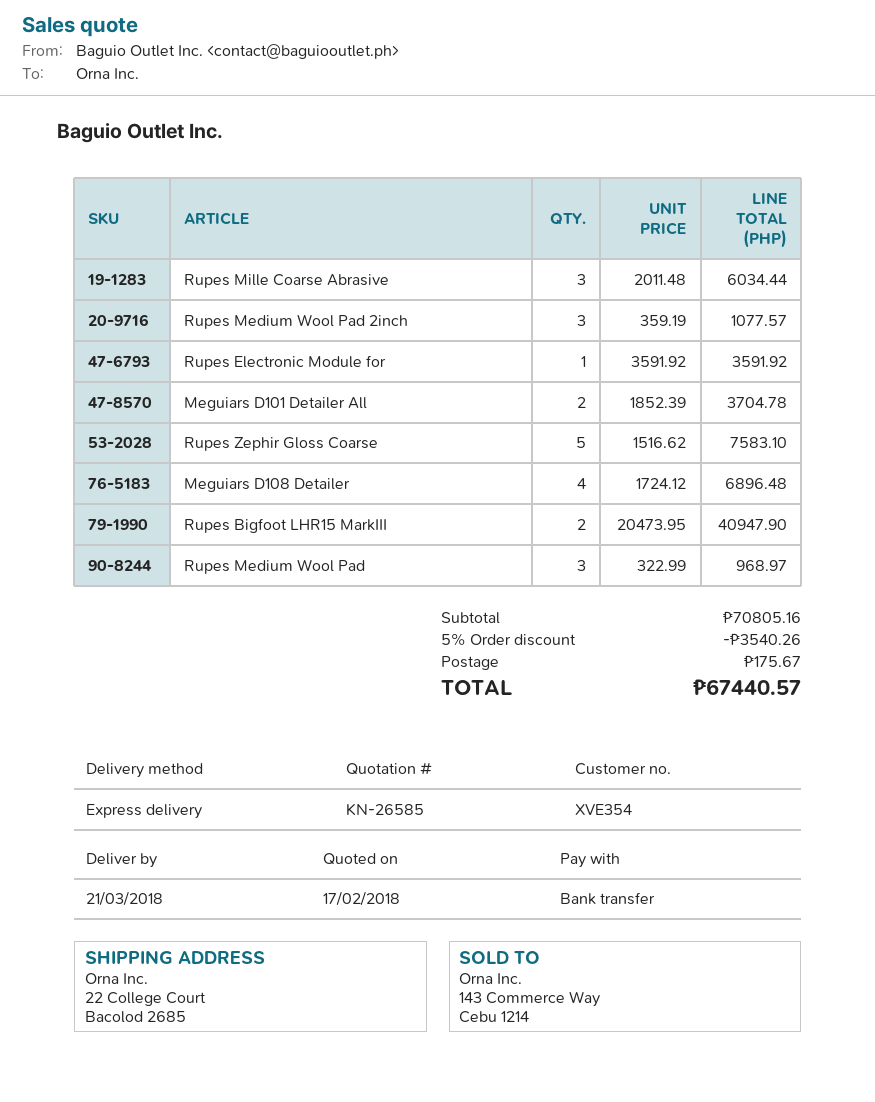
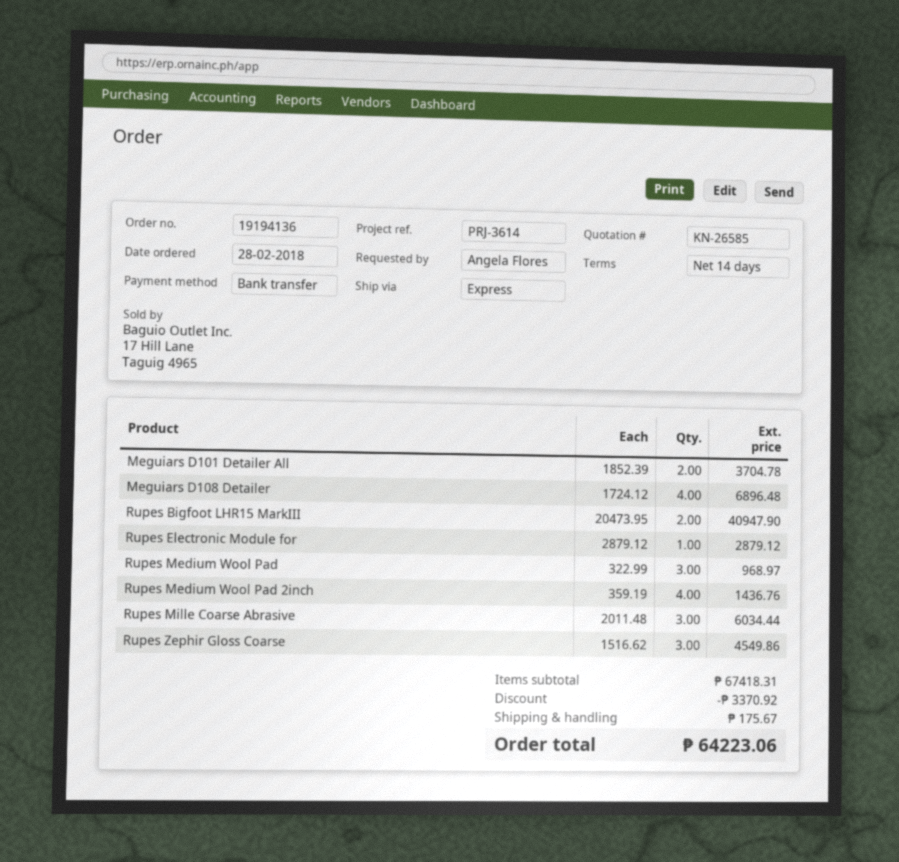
Rupes Medium Wool Pad 2inch: 3 x 359.19 = 1077.57 -> 4 x 359.19 = 1436.76
Rupes Electronic Module for: 1 x 3591.92 = 3591.92 -> 1 x 2879.12 = 2879.12
Rupes Zephir Gloss Coarse: 5 x 1516.62 = 7583.10 -> 3 x 1516.62 = 4549.86
subtotal: 70805.16 -> 67418.31
discount: 3540.26 -> 3370.92
total: 67440.57 -> 64223.06

